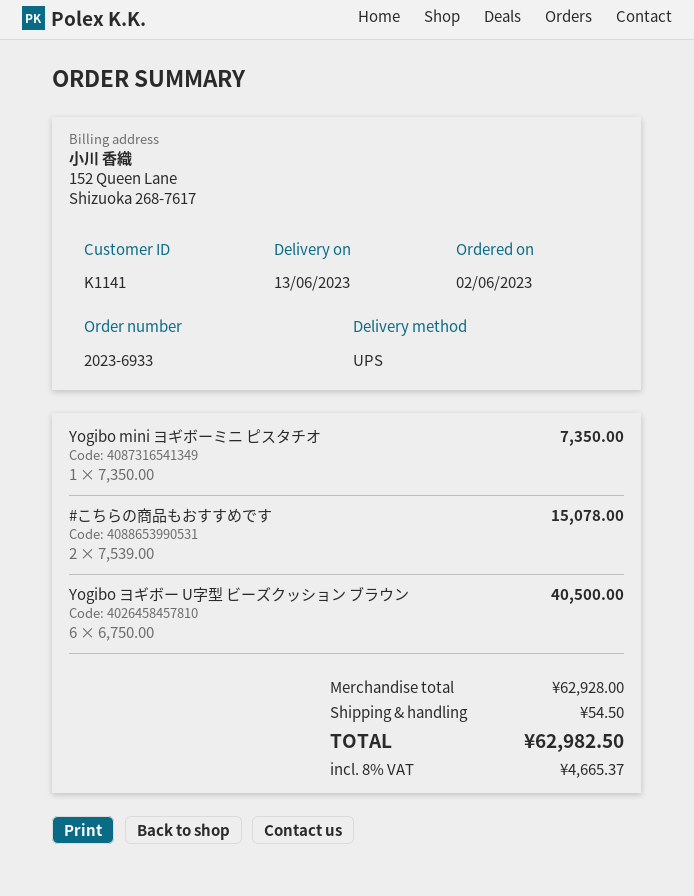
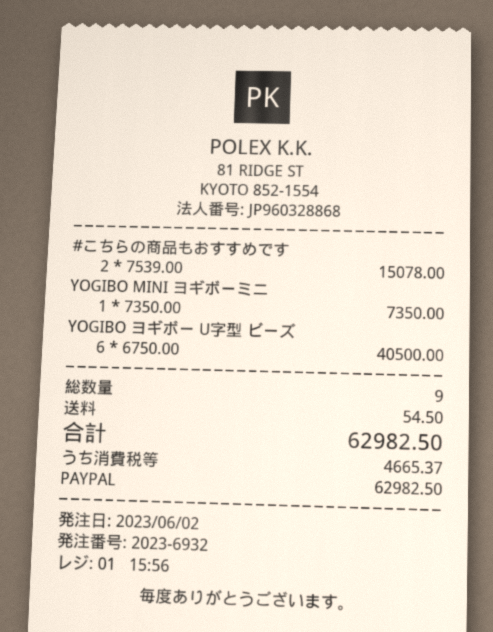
order number: 2023-6933 -> 2023-6932

